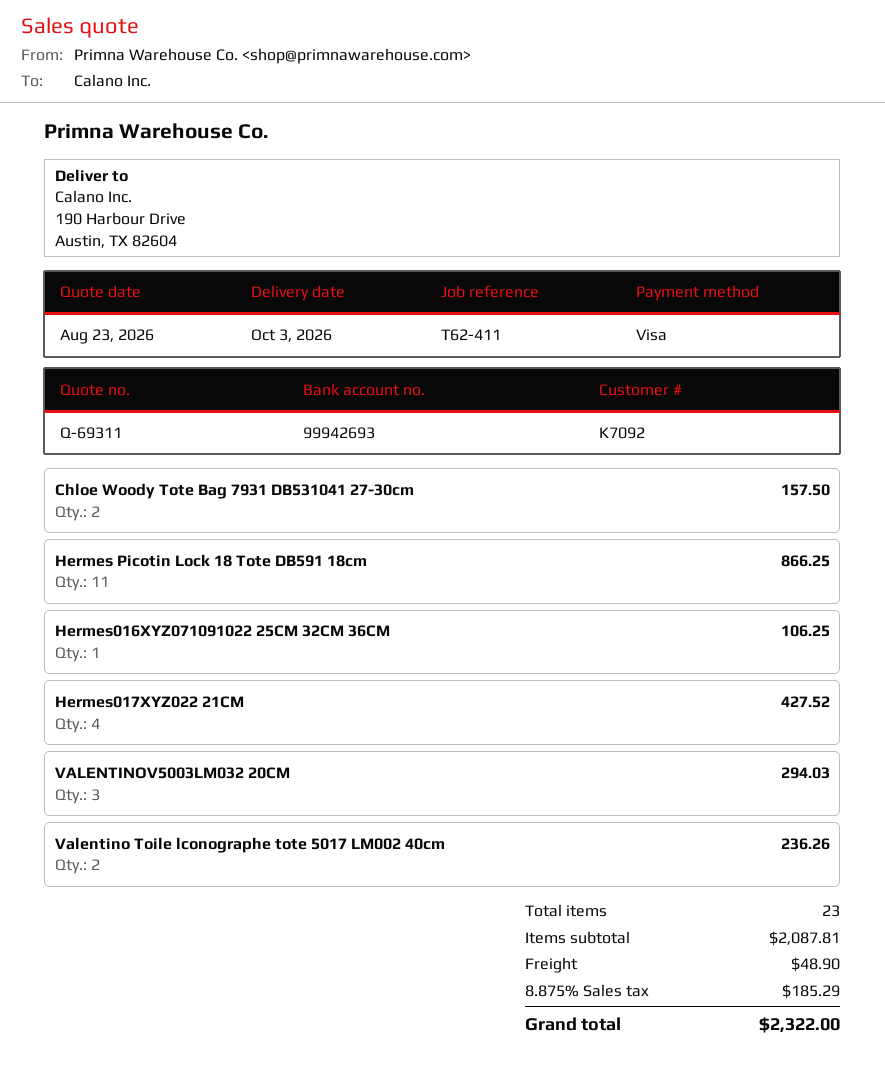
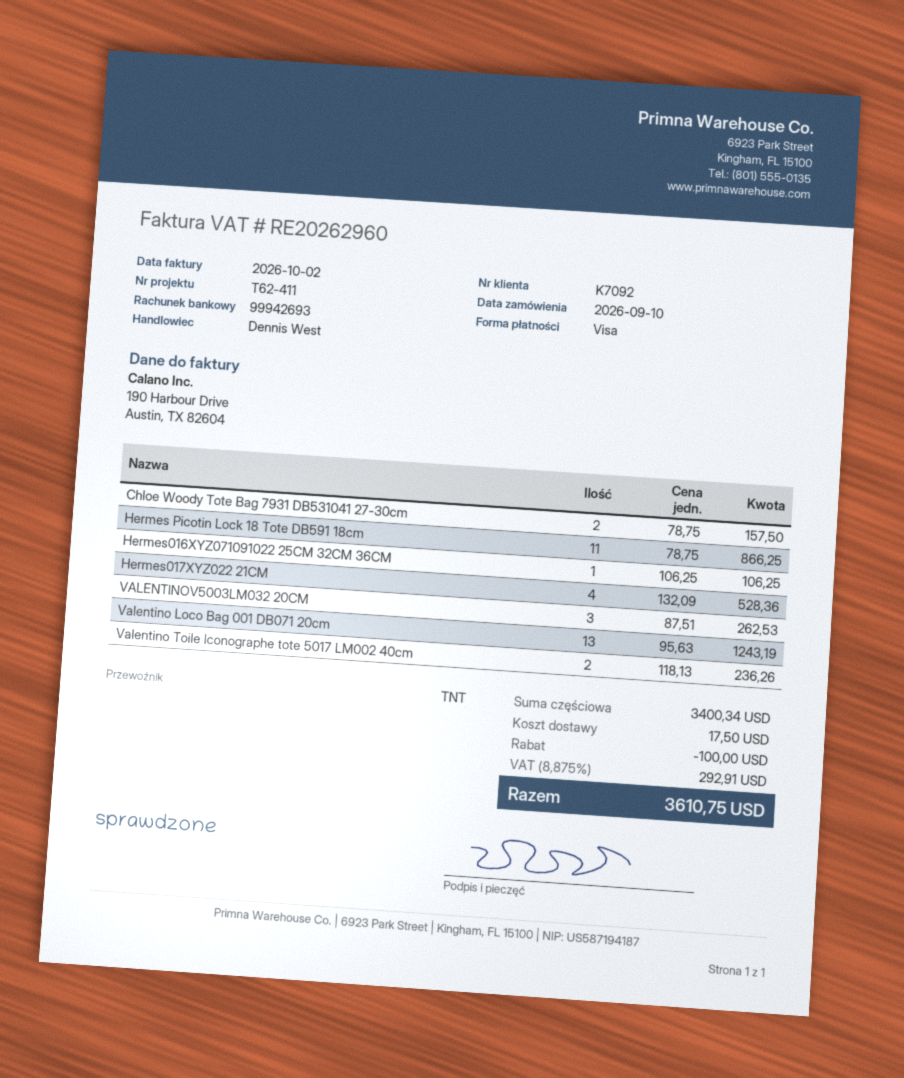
Hermes017XYZ022 21CM: 4 for 427.52 -> 4 for 528.36
VALENTINOV5003LM032 20CM: 3 for 294.03 -> 3 for 262.53
Valentino Loco Bag 001 DB071 20cm: none -> 13 for 1243.19
subtotal: 2087.81 -> 3400.34
discount: none -> 100.00
shipping: 48.90 -> 17.50
tax: 8.875% = 185.29 -> 8.875% = 292.91
total: 2322.00 -> 3610.75

